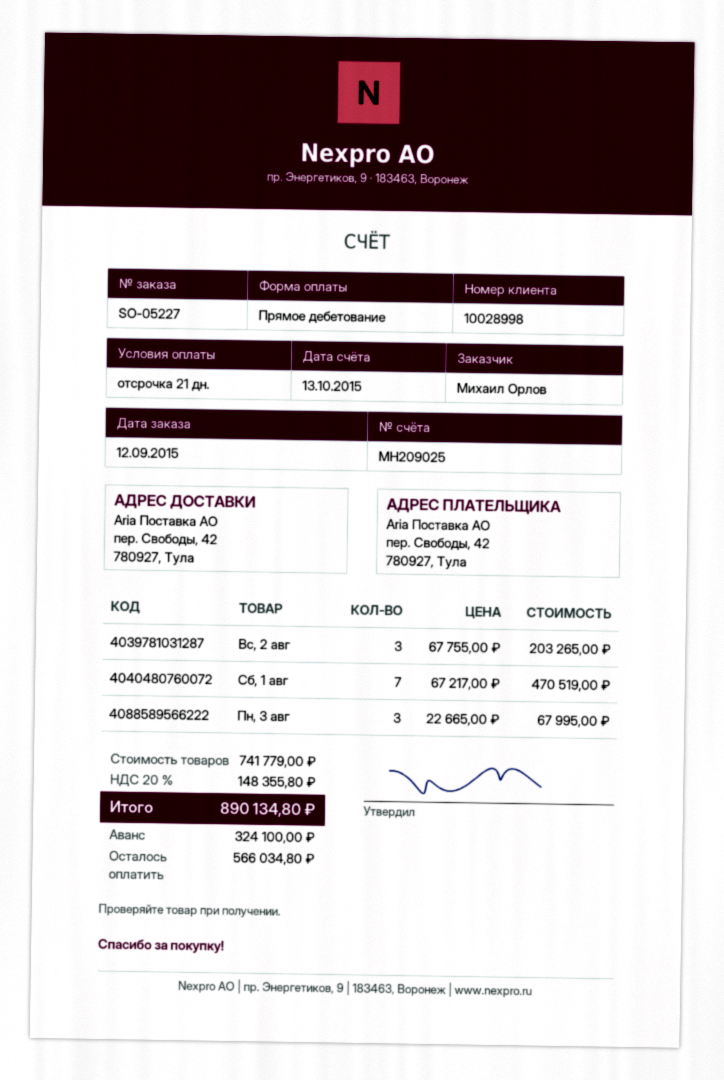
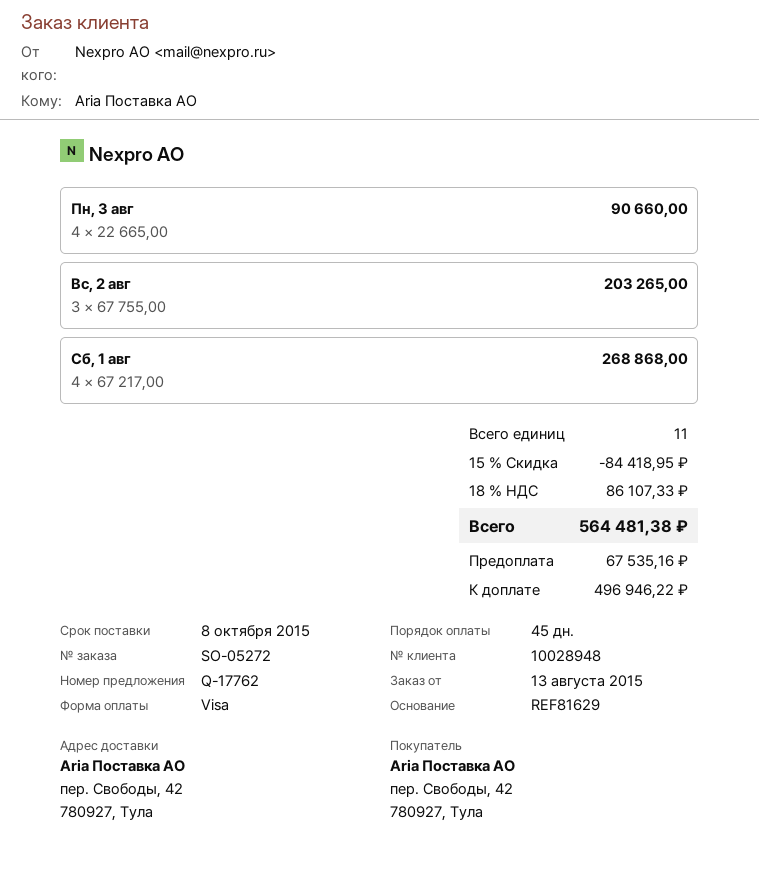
order number: SO-05227 -> SO-05272
order date: 2015-09-12 -> 2015-08-13
payment terms: 21 days -> 45 days
customer number: 10028998 -> 10028948
payment method: direct debit -> Visa
Сб, 1 авг: 7 x 67217.00 = 470519.00 -> 4 x 67217.00 = 268868.00
Пн, 3 авг: 3 x 22665.00 = 67995.00 -> 4 x 22665.00 = 90660.00
discount: none -> 15% = 84418.95
tax: 20% = 148355.80 -> 18% = 86107.33
total: 890134.80 -> 564481.38
deposit: 324100.00 -> 67535.16
balance: 566034.80 -> 496946.22

